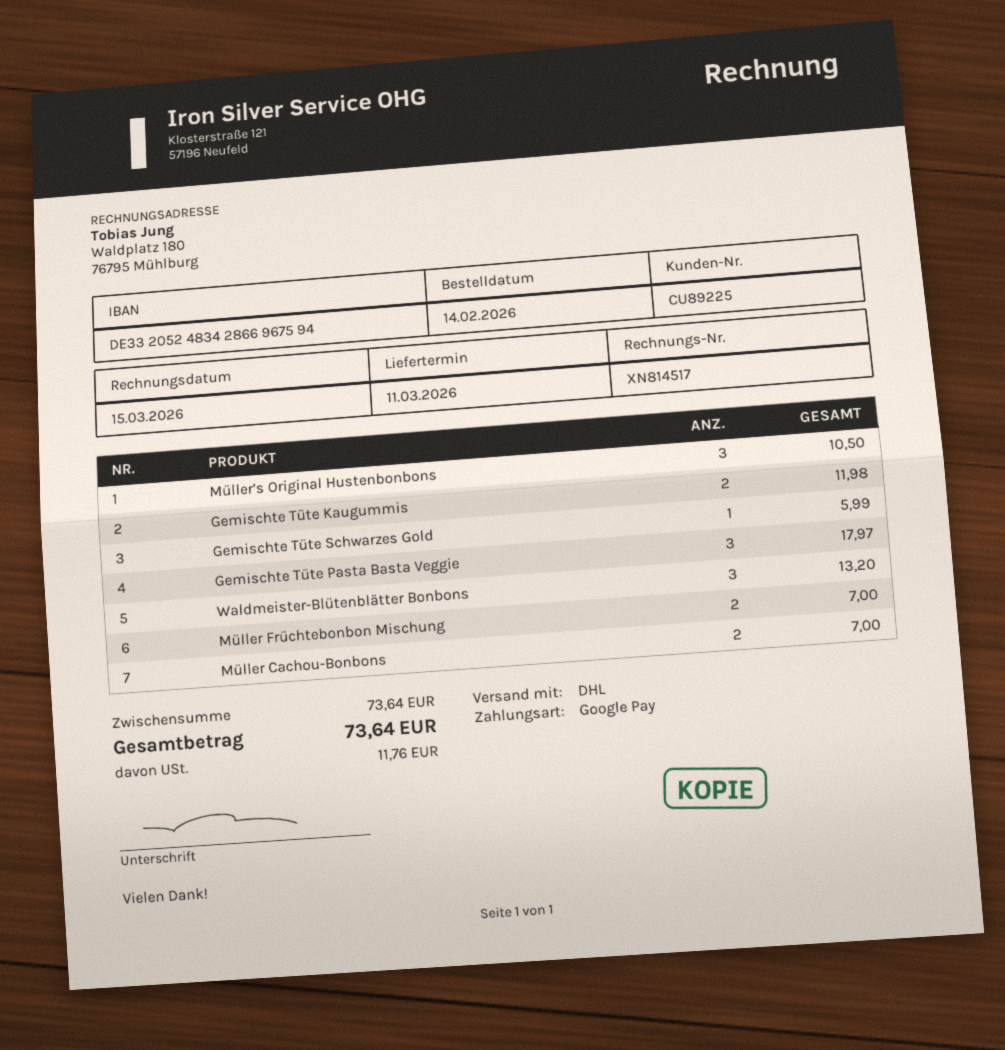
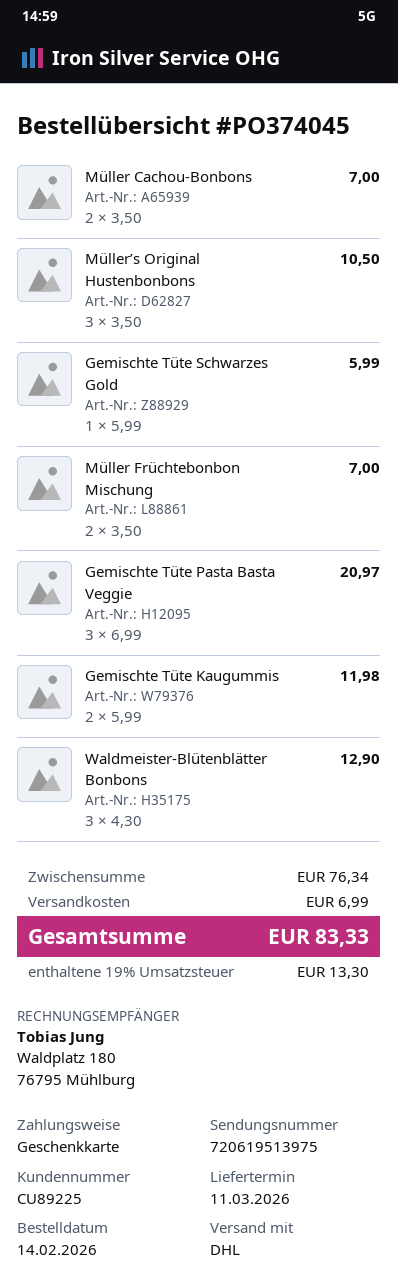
payment method: Google Pay -> gift card
Gemischte Tüte Pasta Basta Veggie: 3 for 17.97 -> 3 for 20.97
Waldmeister-Blütenblätter Bonbons: 3 for 13.20 -> 3 for 12.90
subtotal: 73.64 -> 76.34
shipping: none -> 6.99
tax: 11.76 -> 13.30
total: 73.64 -> 83.33

